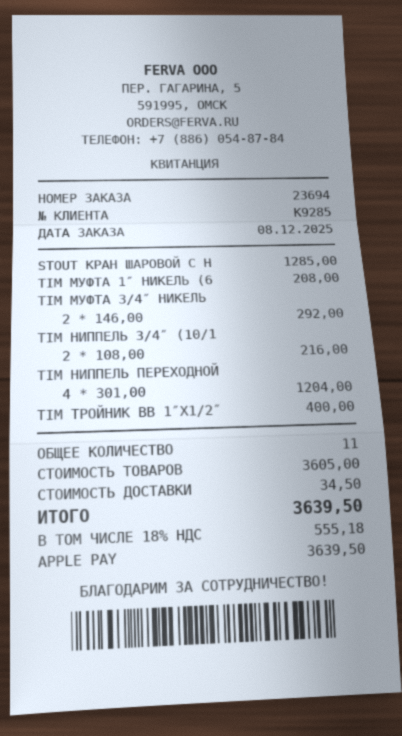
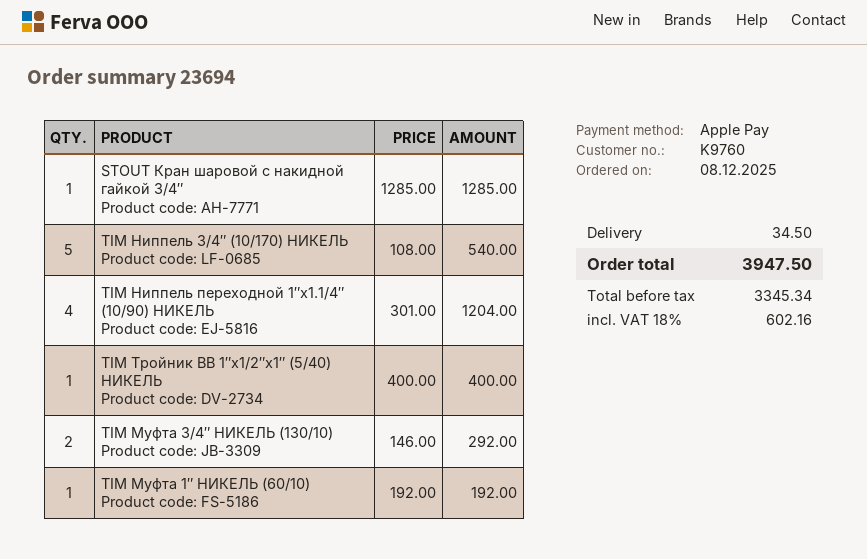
customer number: K9285 -> K9760
TIM МУФТА 1″ НИКЕЛЬ (6: 1 x 208.00 = 208.00 -> 1 x 192.00 = 192.00
TIM НИППЕЛЬ 3/4″ (10/1: 2 x 108.00 = 216.00 -> 5 x 108.00 = 540.00
tax: 18% = 555.18 -> 18% = 602.16
total: 3639.50 -> 3947.50

